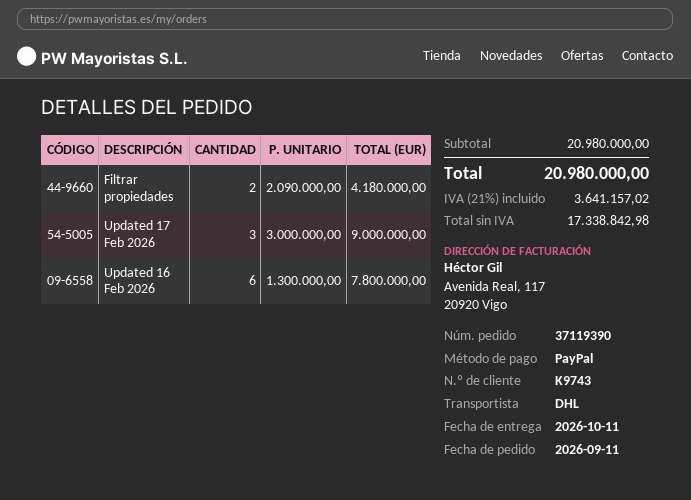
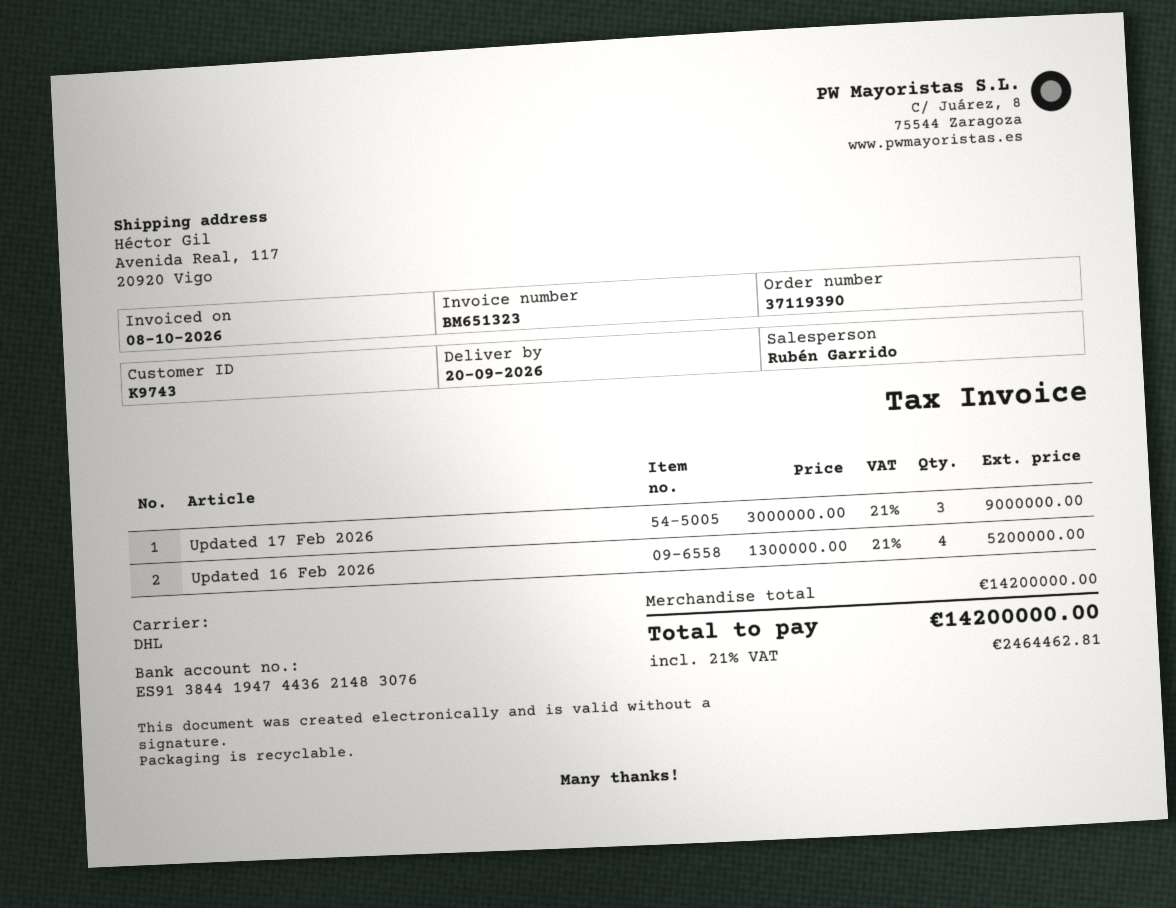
delivery date: 2026-10-11 -> 2026-09-20
Filtrar propiedades: 2 x 2090000.00 = 4180000.00 -> none
Updated 16 Feb 2026: 6 x 1300000.00 = 7800000.00 -> 4 x 1300000.00 = 5200000.00
subtotal: 20980000.00 -> 14200000.00
tax: 21% = 3641157.02 -> 21% = 2464462.81
total: 20980000.00 -> 14200000.00

